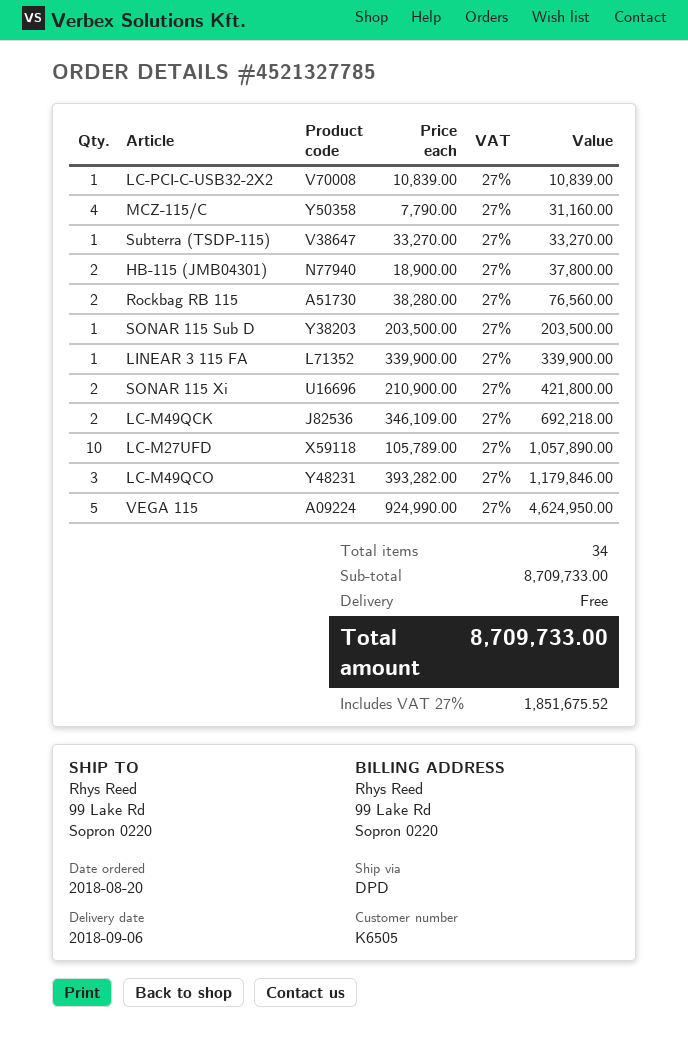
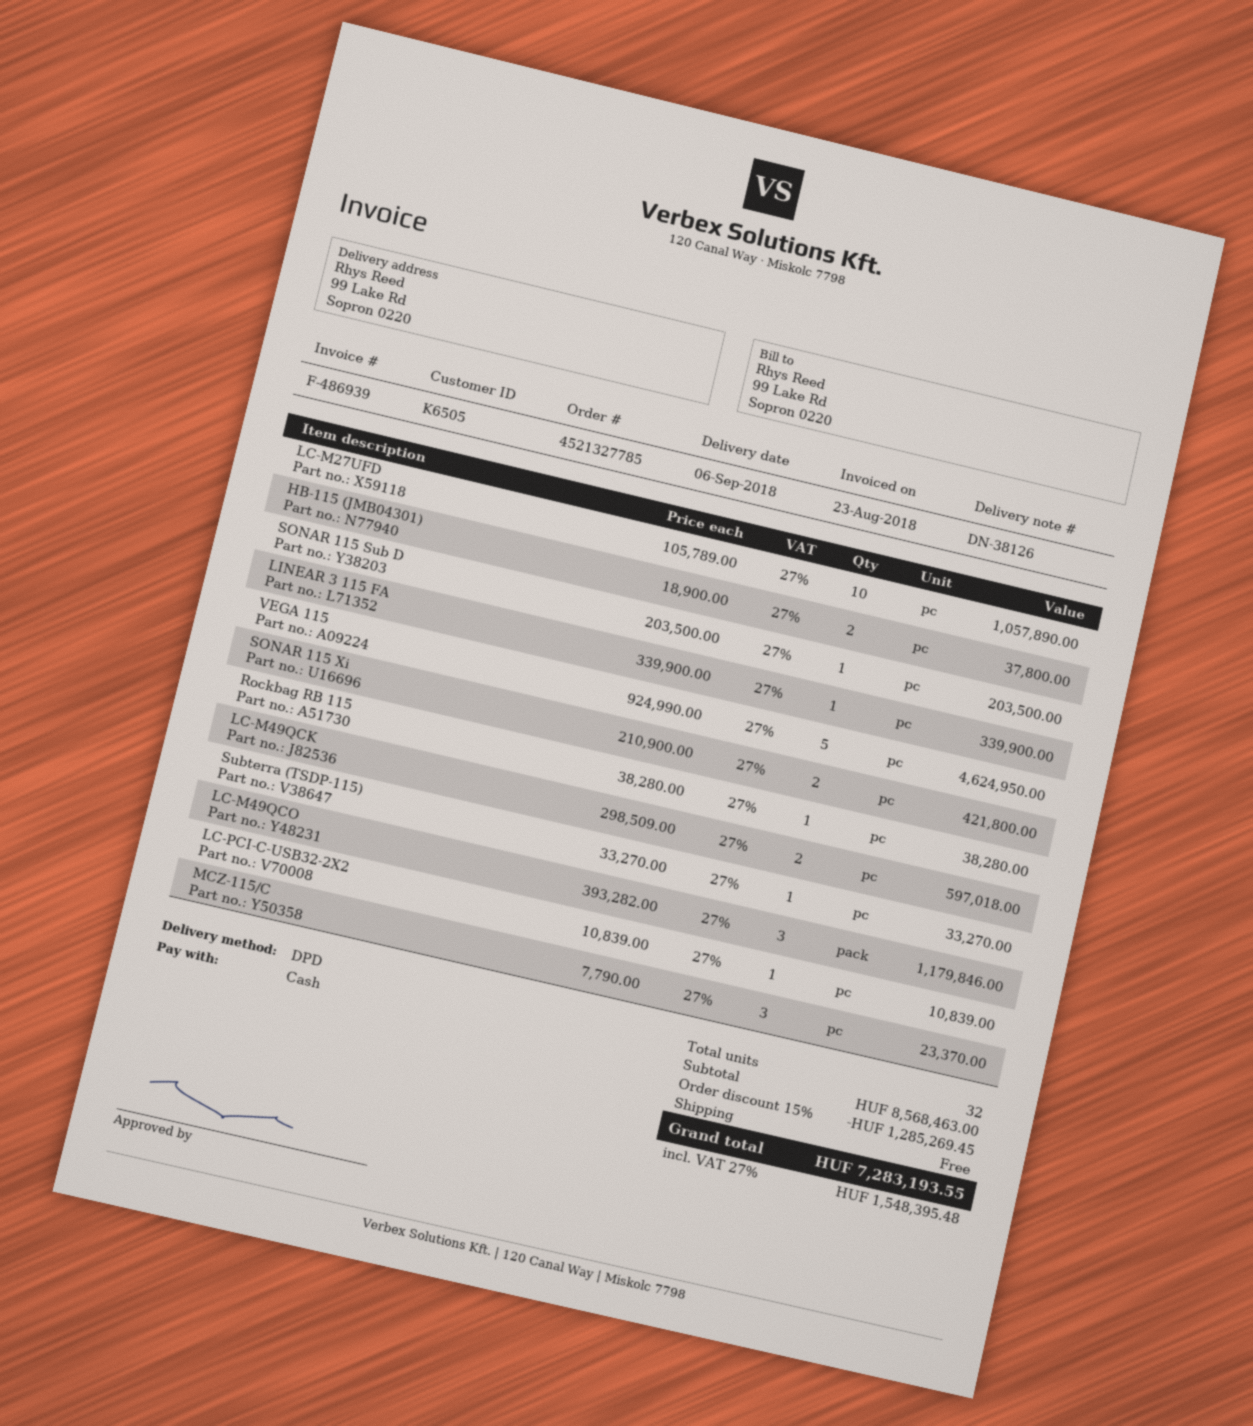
MCZ-115/C: 4 x 7790.00 = 31160.00 -> 3 x 7790.00 = 23370.00
Rockbag RB 115: 2 x 38280.00 = 76560.00 -> 1 x 38280.00 = 38280.00
LC-M49QCK: 2 x 346109.00 = 692218.00 -> 2 x 298509.00 = 597018.00
total quantity: 34 -> 32
subtotal: 8709733.00 -> 8568463.00
discount: none -> 15% = 1285269.45
tax: 27% = 1851675.52 -> 27% = 1548395.48
total: 8709733.00 -> 7283193.55

